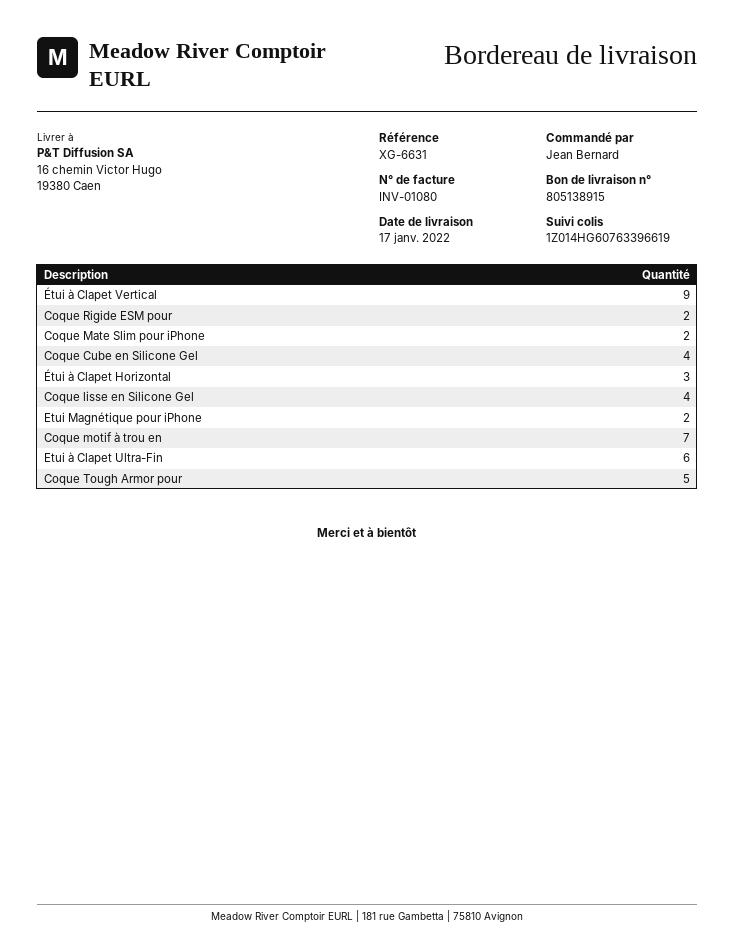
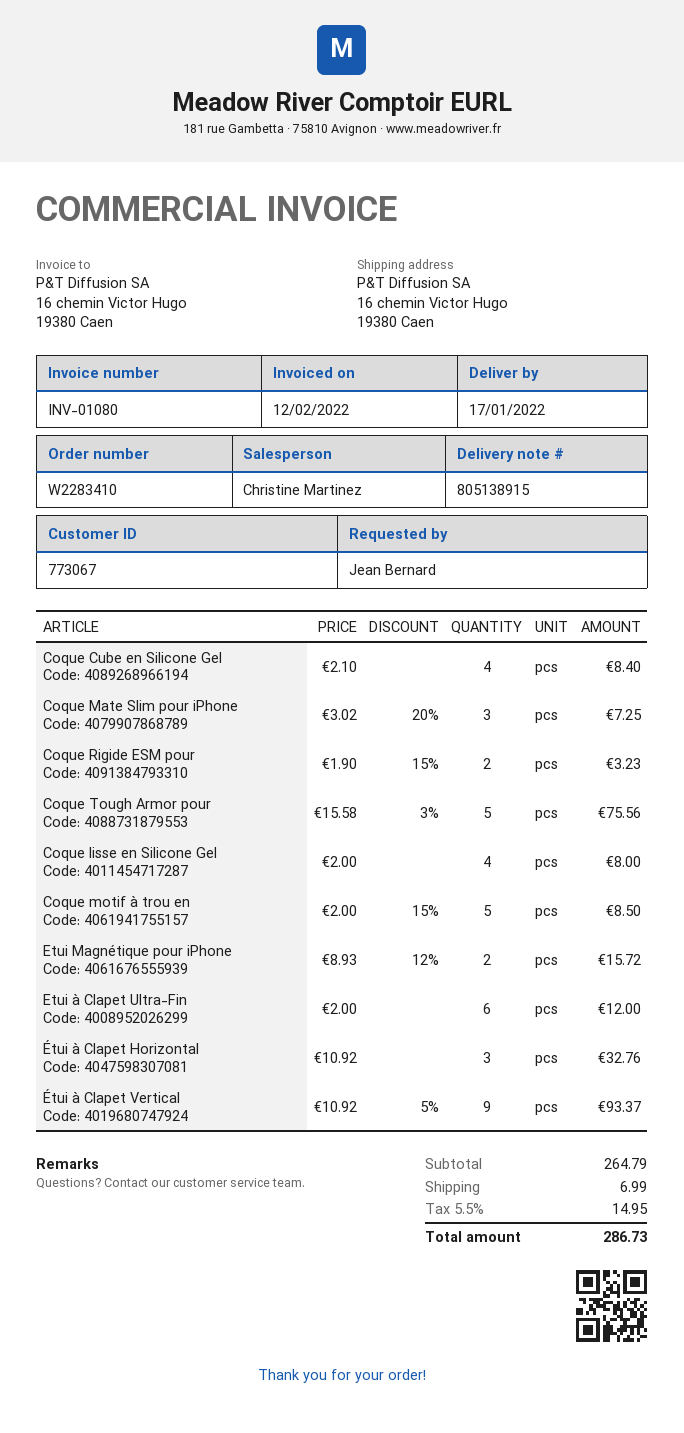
Coque Mate Slim pour iPhone: 2 -> 3
Coque motif à trou en: 7 -> 5

